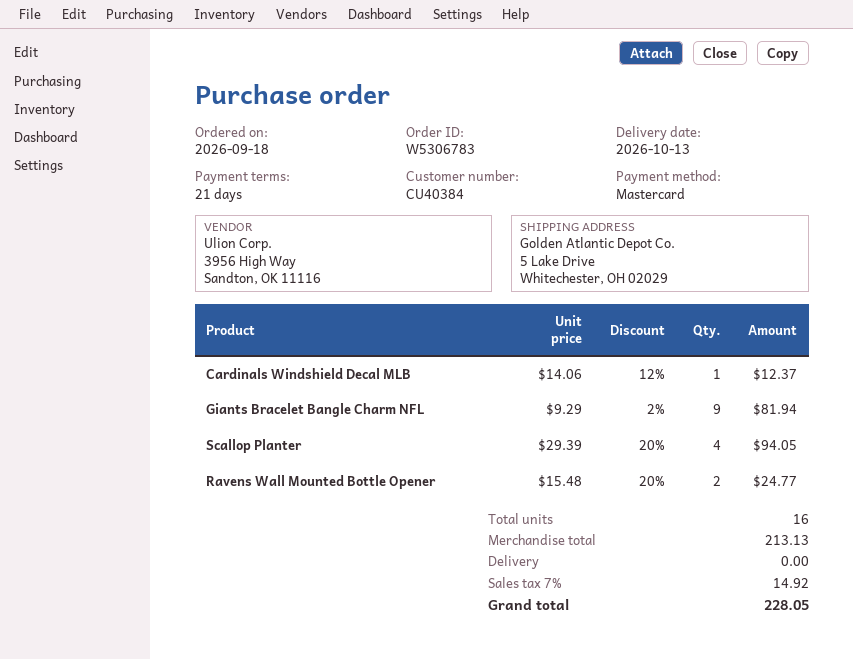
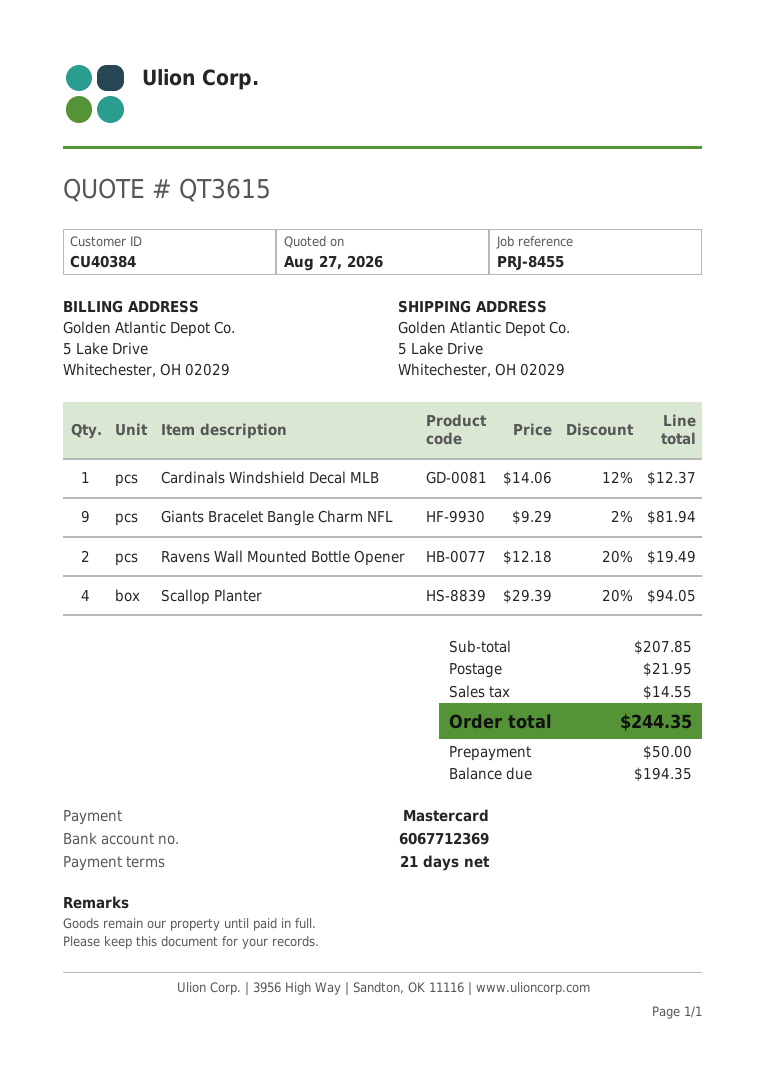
Ravens Wall Mounted Bottle Opener: 2 x 15.48 - 20% = 24.77 -> 2 x 12.18 - 20% = 19.49
subtotal: 213.13 -> 207.85
shipping: 0.00 -> 21.95
tax: 14.92 -> 14.55
total: 228.05 -> 244.35

